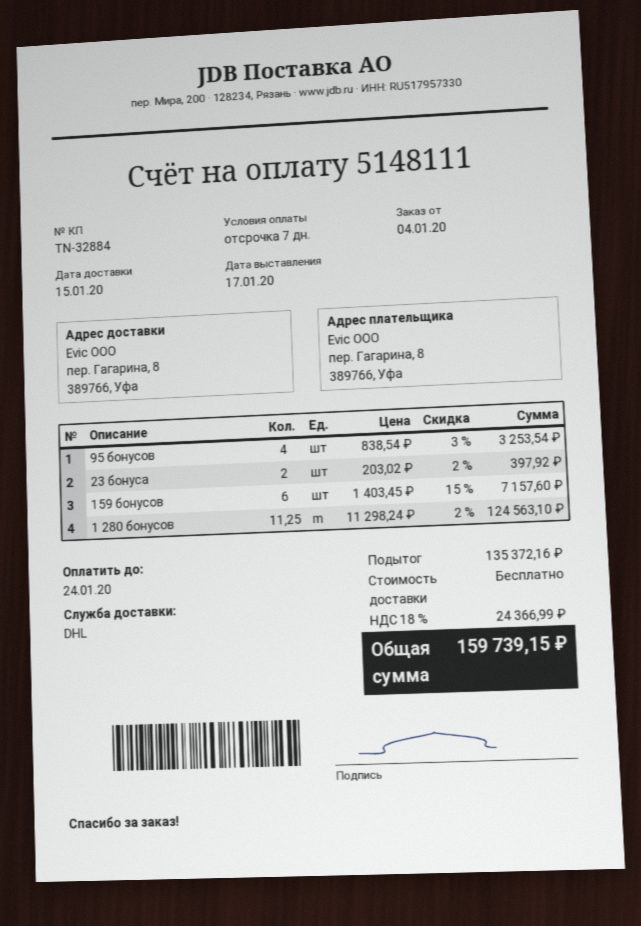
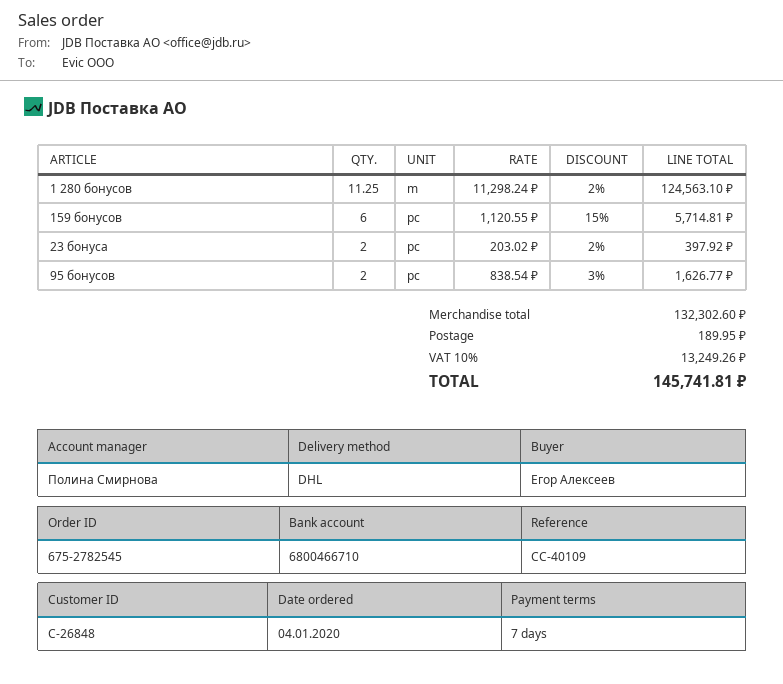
95 бонусов: 4 x 838.54 - 3% = 3253.54 -> 2 x 838.54 - 3% = 1626.77
159 бонусов: 6 x 1403.45 - 15% = 7157.60 -> 6 x 1120.55 - 15% = 5714.81
subtotal: 135372.16 -> 132302.60
shipping: 0.00 -> 189.95
tax: 18% = 24366.99 -> 10% = 13249.26
total: 159739.15 -> 145741.81

